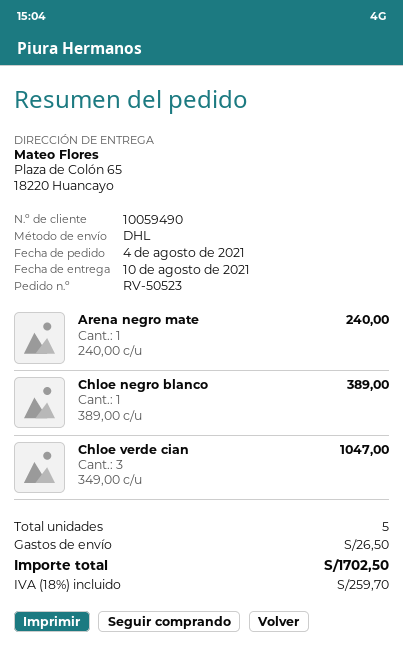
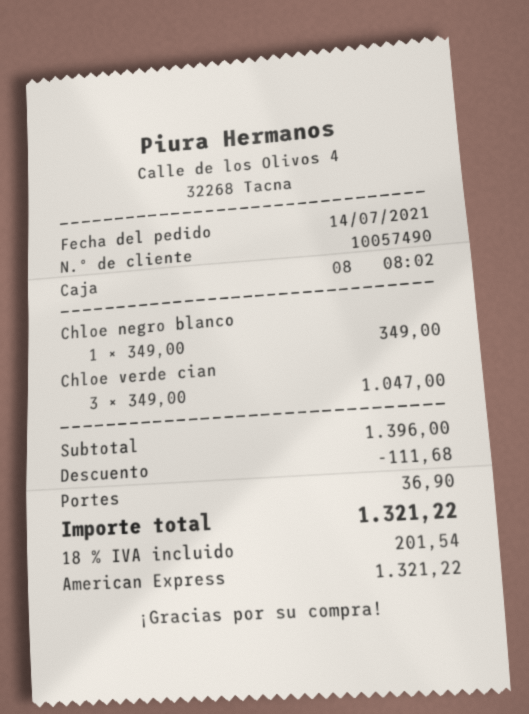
order date: 2021-08-04 -> 2021-07-14
customer number: 10059490 -> 10057490
Arena negro mate: 1 x 240.00 = 240.00 -> none
Chloe negro blanco: 1 x 389.00 = 389.00 -> 1 x 349.00 = 349.00
discount: none -> 111.68
shipping: 26.50 -> 36.90
tax: 18% = 259.70 -> 18% = 201.54
total: 1702.50 -> 1321.22

